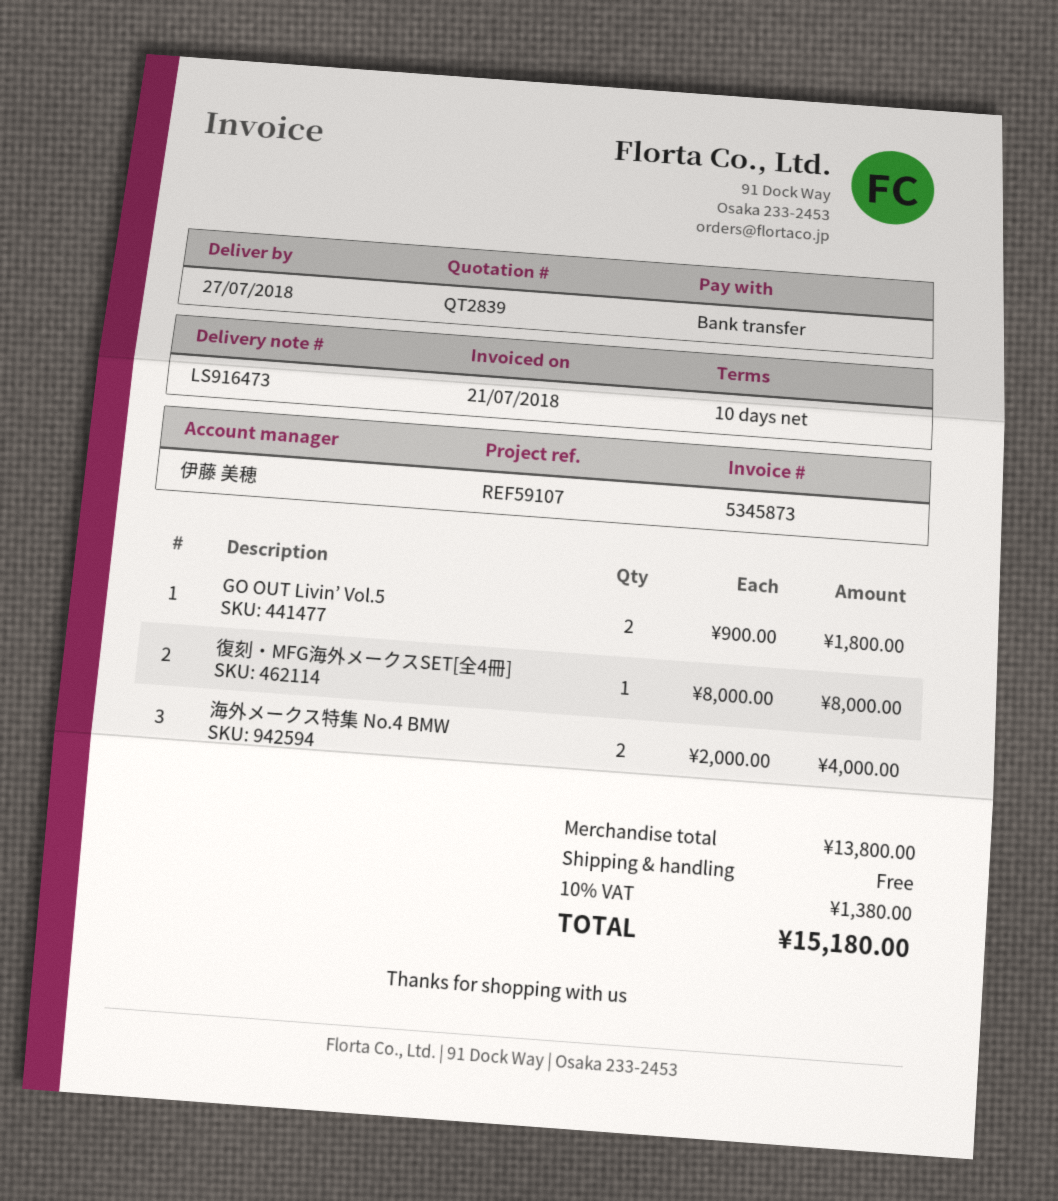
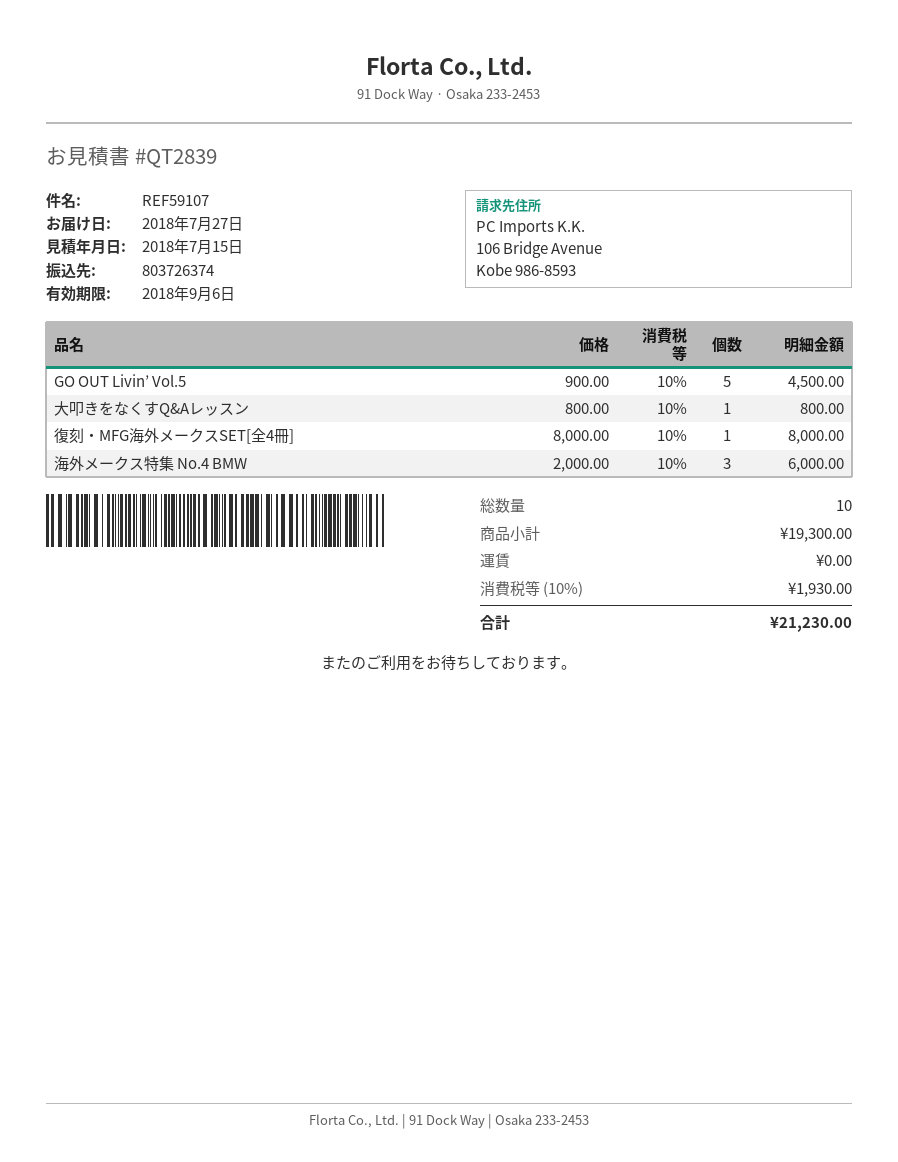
GO OUT Livin’ Vol.5: 2 x 900.00 = 1800.00 -> 5 x 900.00 = 4500.00
海外メークス特集 No.4 BMW: 2 x 2000.00 = 4000.00 -> 3 x 2000.00 = 6000.00
大叩きをなくすQ&Aレッスン: none -> 1 x 800.00 = 800.00
subtotal: 13800.00 -> 19300.00
tax: 10% = 1380.00 -> 10% = 1930.00
total: 15180.00 -> 21230.00

